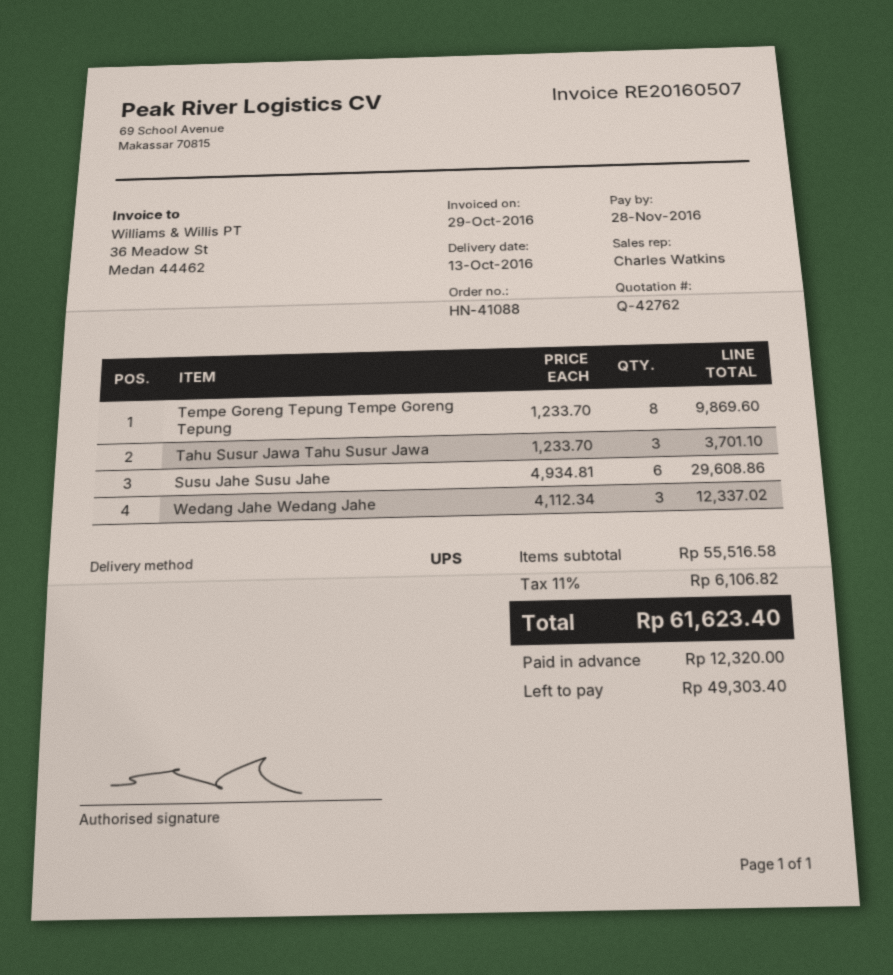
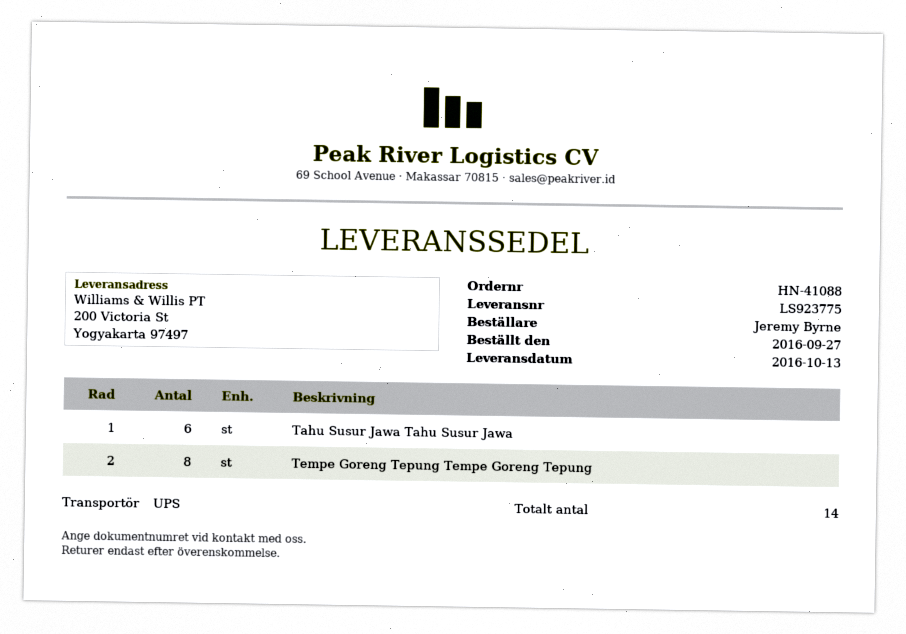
Tahu Susur Jawa Tahu Susur Jawa: 3 -> 6
Susu Jahe Susu Jahe: 6 -> none
Wedang Jahe Wedang Jahe: 3 -> none

